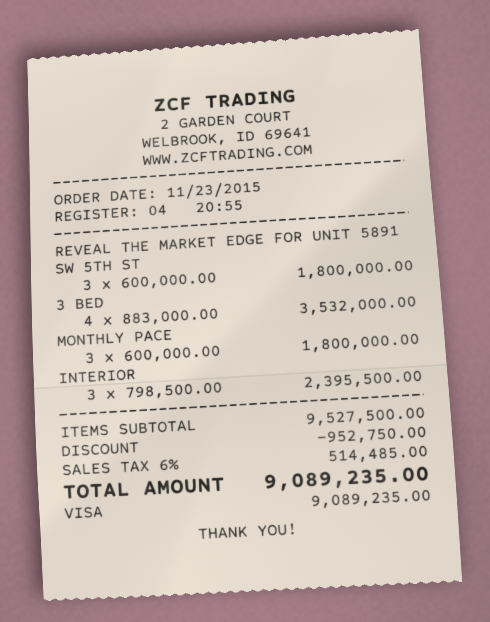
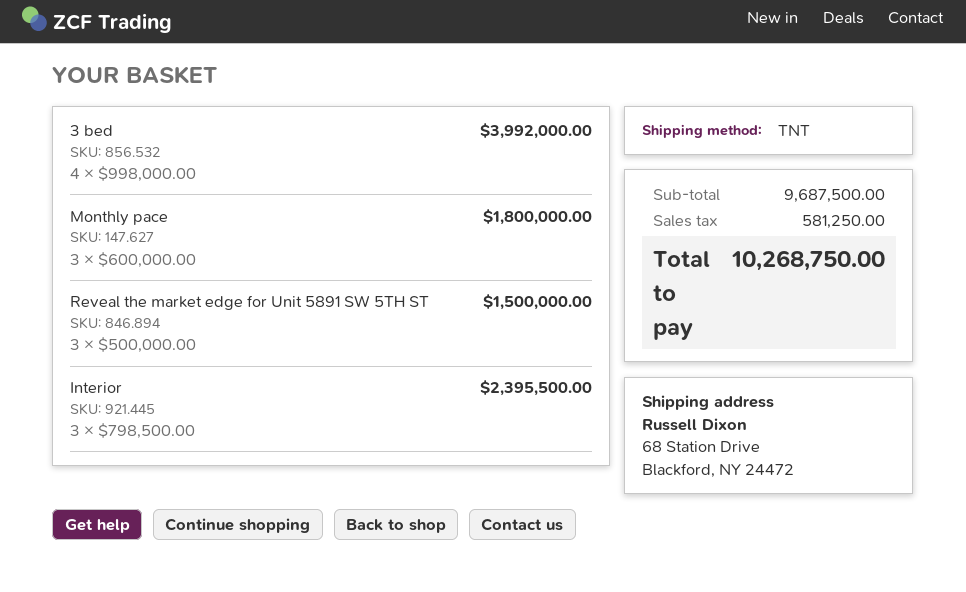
REVEAL THE MARKET EDGE FOR UNIT 5891 SW 5TH ST: 3 x 600000.00 = 1800000.00 -> 3 x 500000.00 = 1500000.00
3 BED: 4 x 883000.00 = 3532000.00 -> 4 x 998000.00 = 3992000.00
subtotal: 9527500.00 -> 9687500.00
discount: 952750.00 -> none
tax: 514485.00 -> 581250.00
total: 9089235.00 -> 10268750.00

